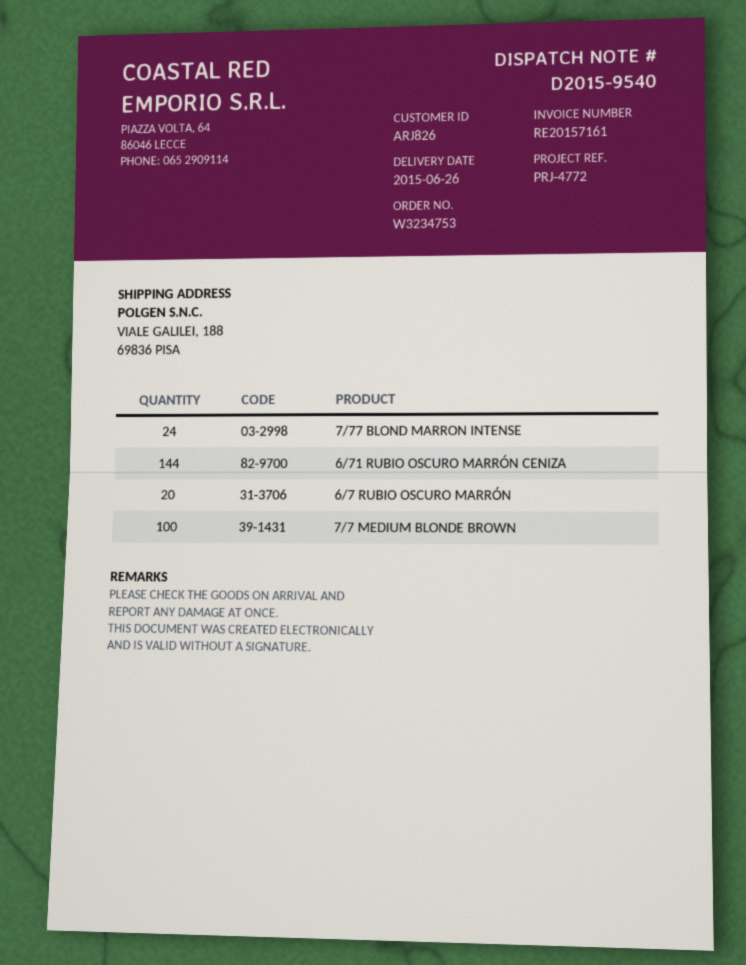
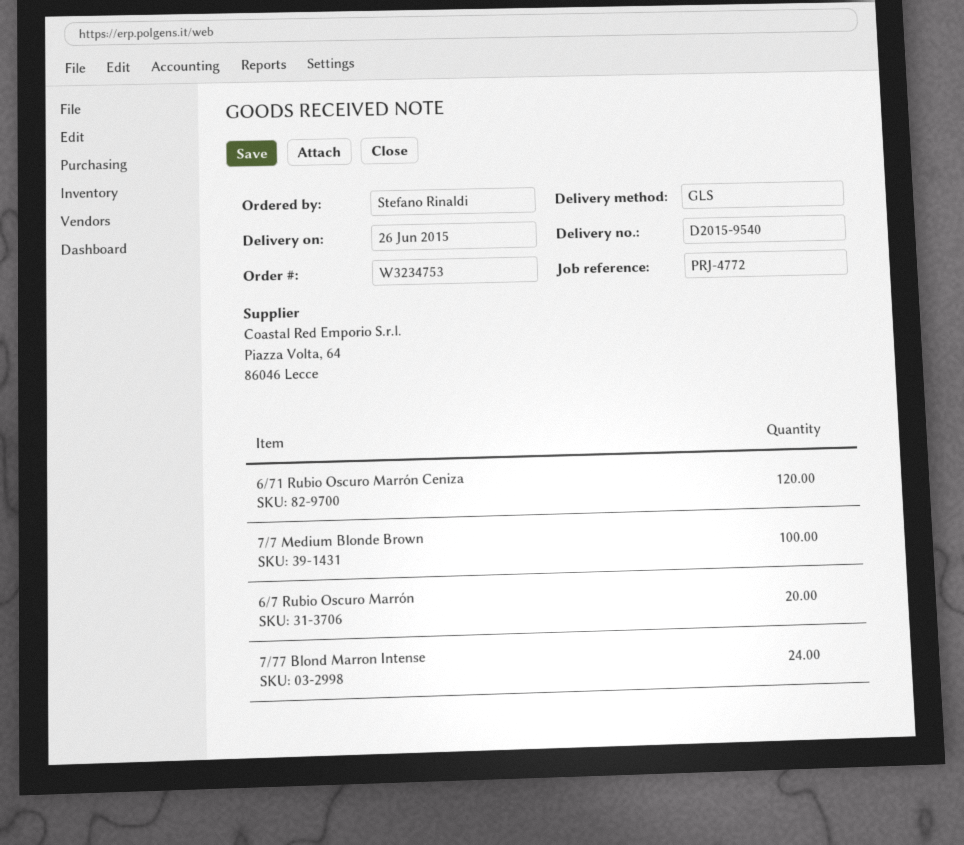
6/71 RUBIO OSCURO MARRÓN CENIZA: 144 -> 120

